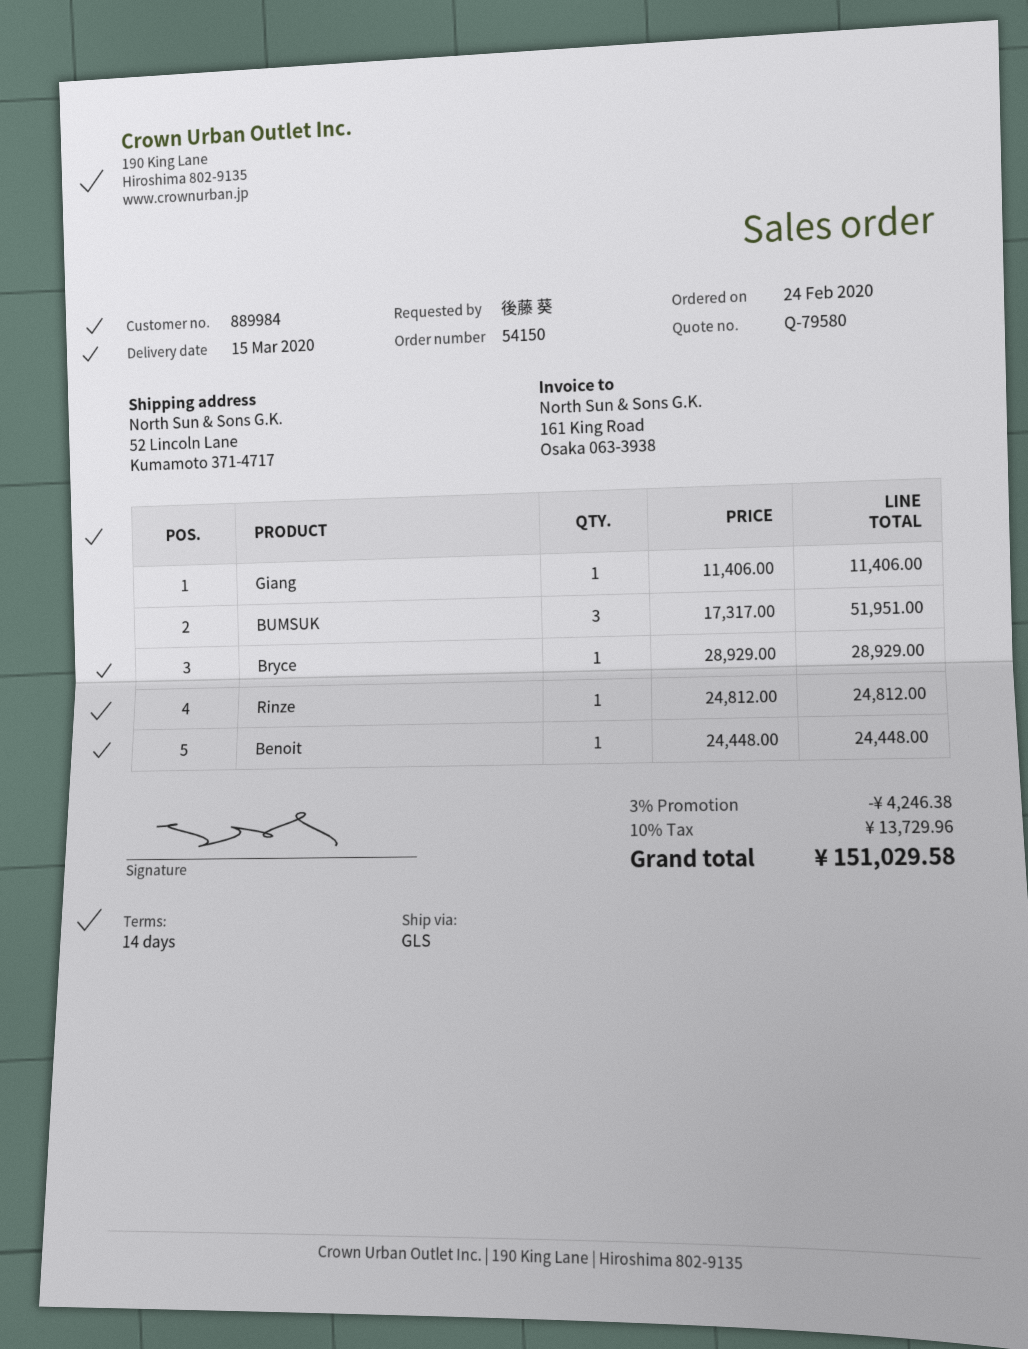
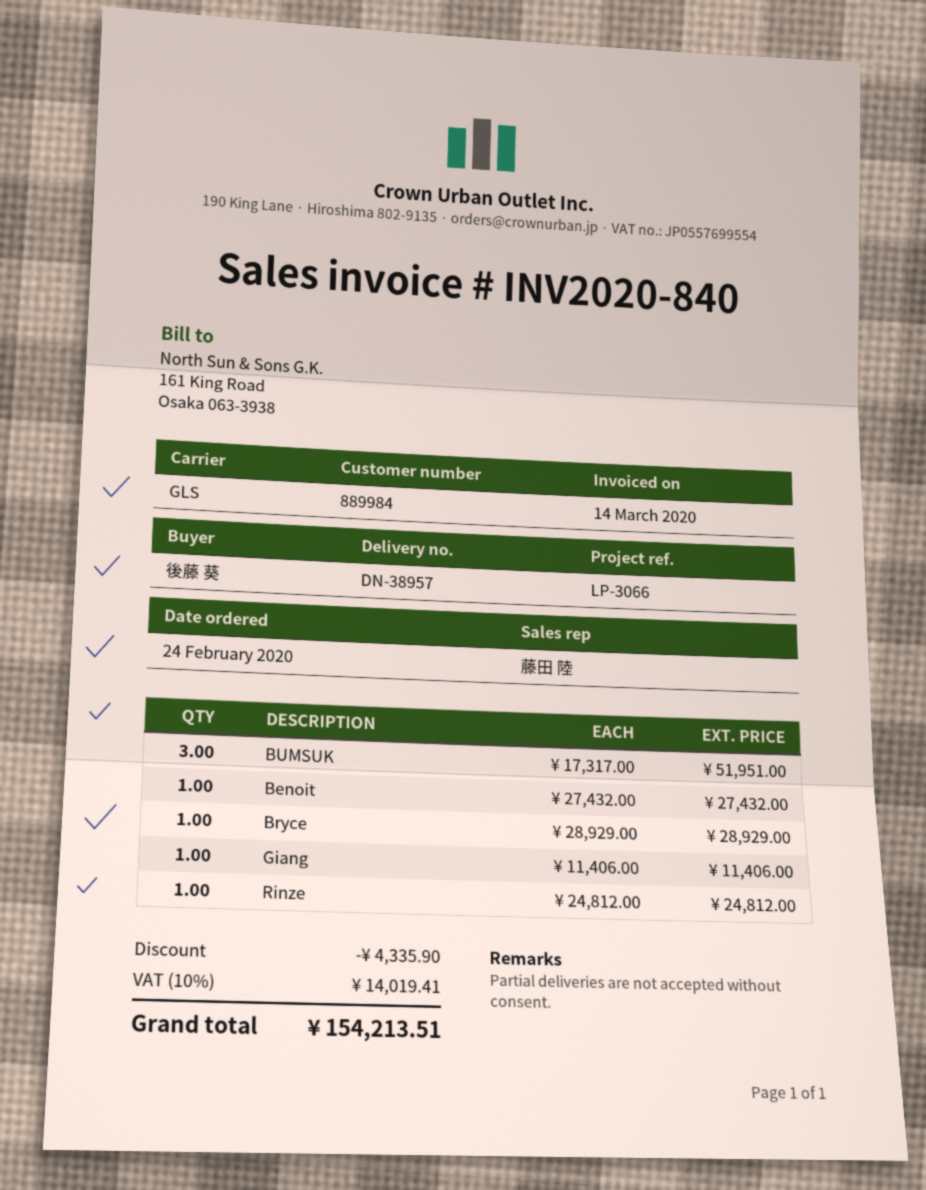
Benoit: 1 x 24448.00 = 24448.00 -> 1 x 27432.00 = 27432.00
discount: 4246.38 -> 4335.90
tax: 10% = 13729.96 -> 10% = 14019.41
total: 151029.58 -> 154213.51

